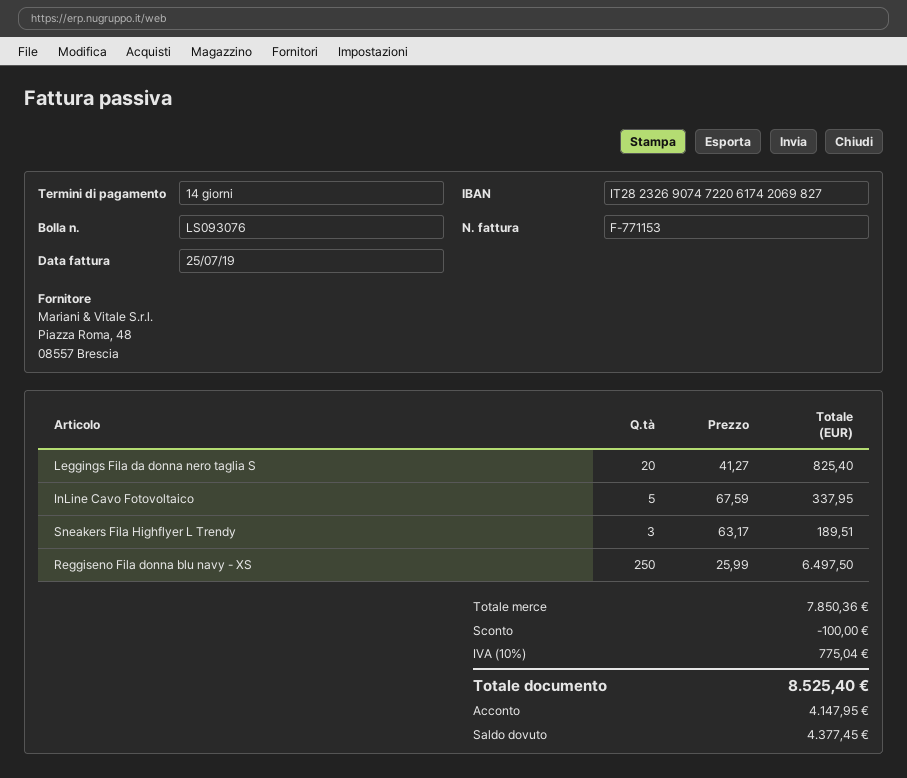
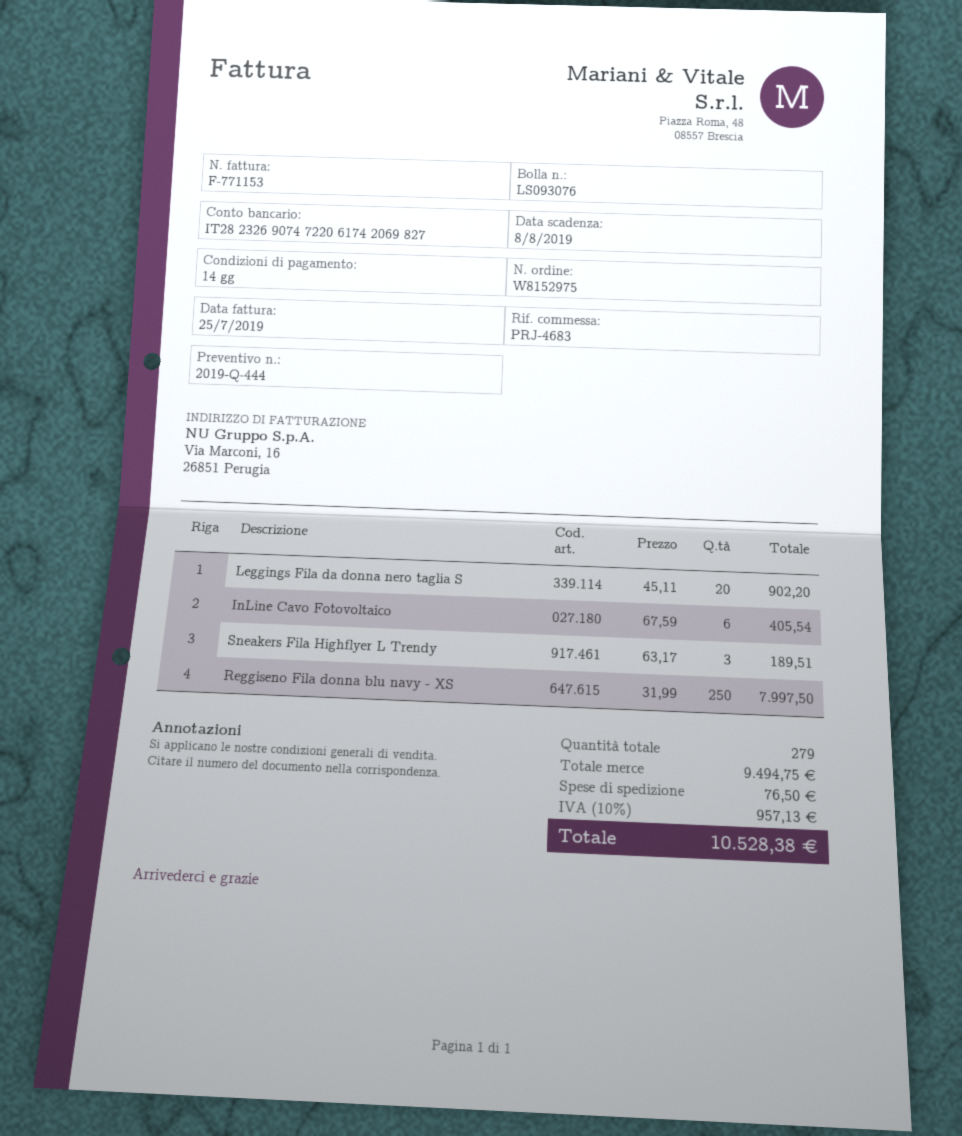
Leggings Fila da donna nero taglia S: 20 x 41.27 = 825.40 -> 20 x 45.11 = 902.20
InLine Cavo Fotovoltaico: 5 x 67.59 = 337.95 -> 6 x 67.59 = 405.54
Reggiseno Fila donna blu navy - XS: 250 x 25.99 = 6497.50 -> 250 x 31.99 = 7997.50
subtotal: 7850.36 -> 9494.75
discount: 100.00 -> none
shipping: none -> 76.50
tax: 10% = 775.04 -> 10% = 957.13
total: 8525.40 -> 10528.38

